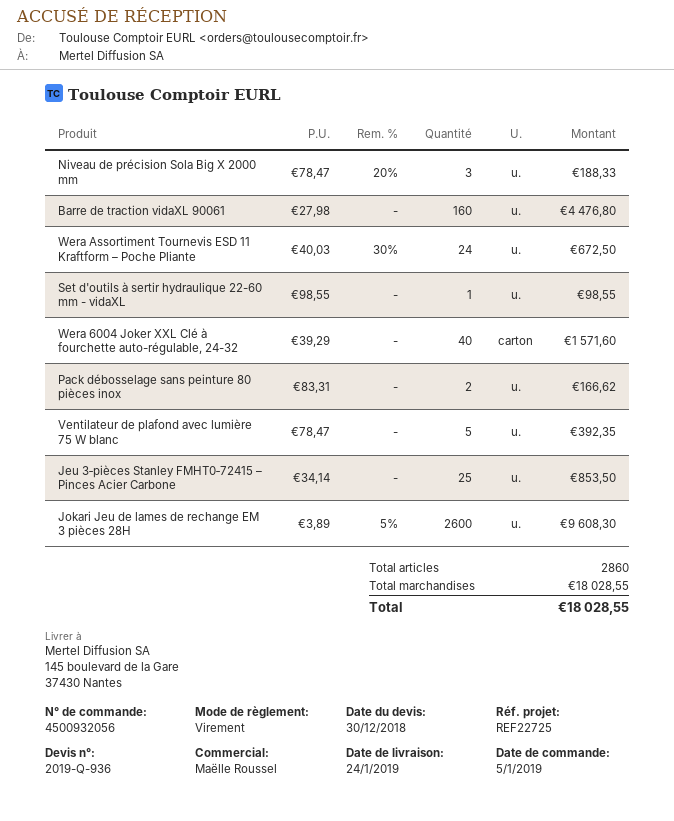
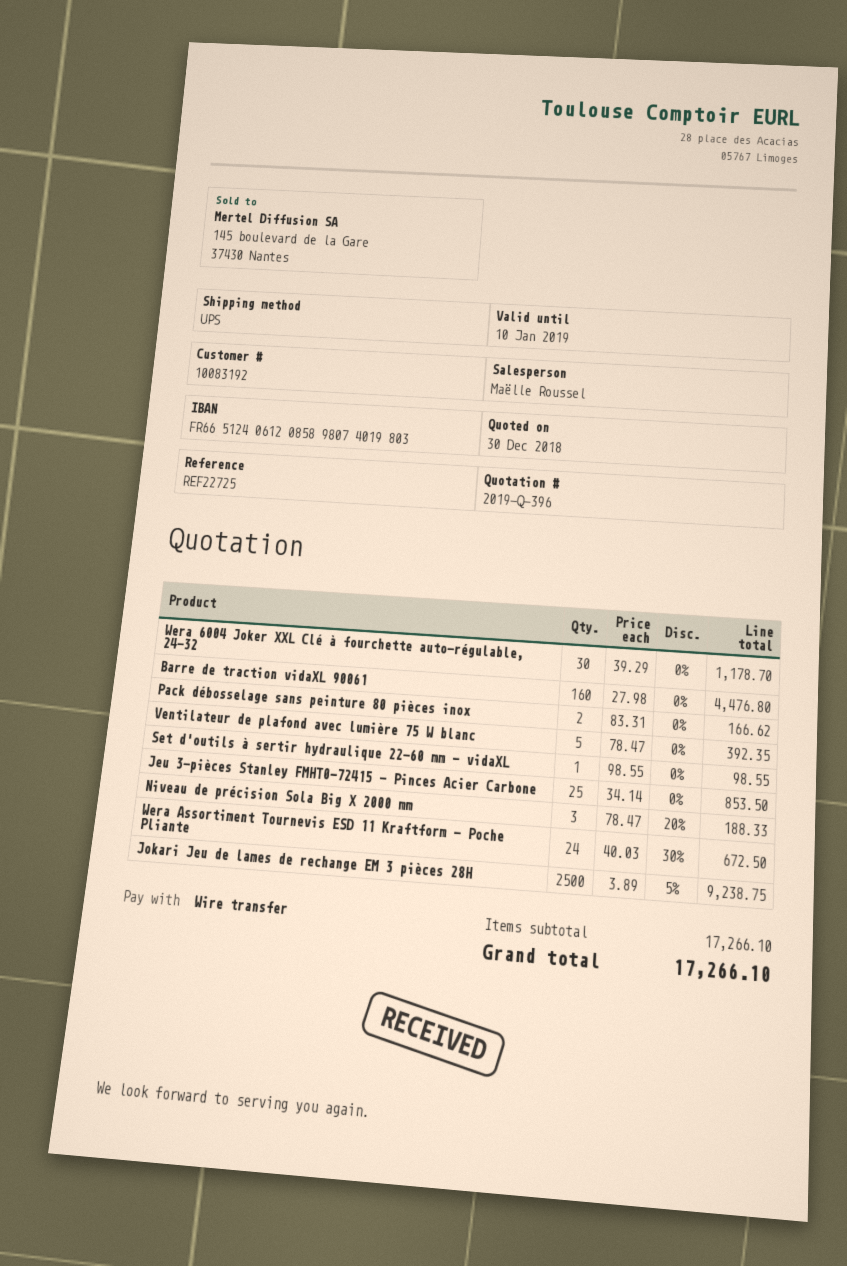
quote number: 2019-Q-936 -> 2019-Q-396
Wera 6004 Joker XXL Clé à fourchette auto-régulable, 24-32: 40 x 39.29 = 1571.60 -> 30 x 39.29 = 1178.70
Jokari Jeu de lames de rechange EM 3 pièces 28H: 2600 x 3.89 - 5% = 9608.30 -> 2500 x 3.89 - 5% = 9238.75
subtotal: 18028.55 -> 17266.10
total: 18028.55 -> 17266.10

